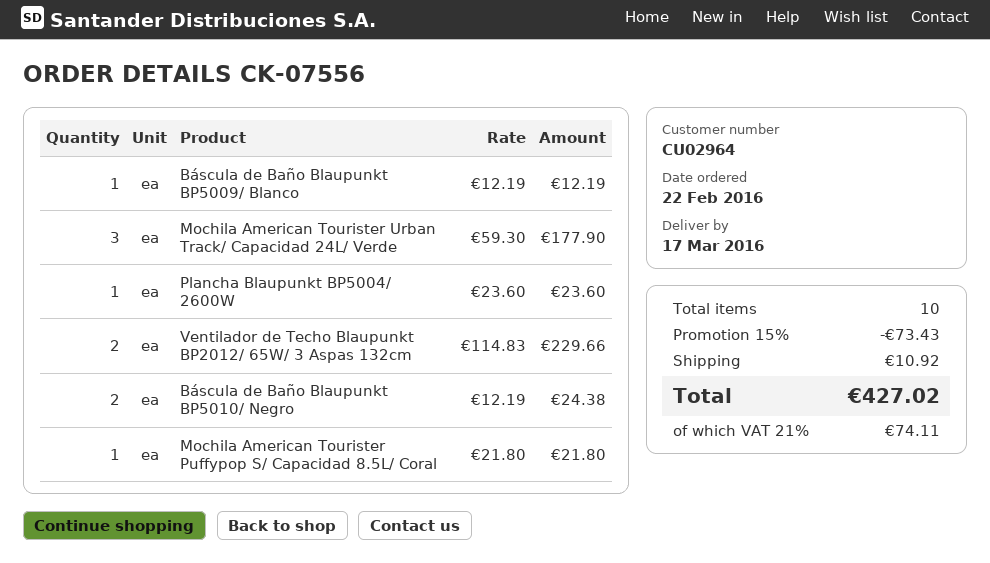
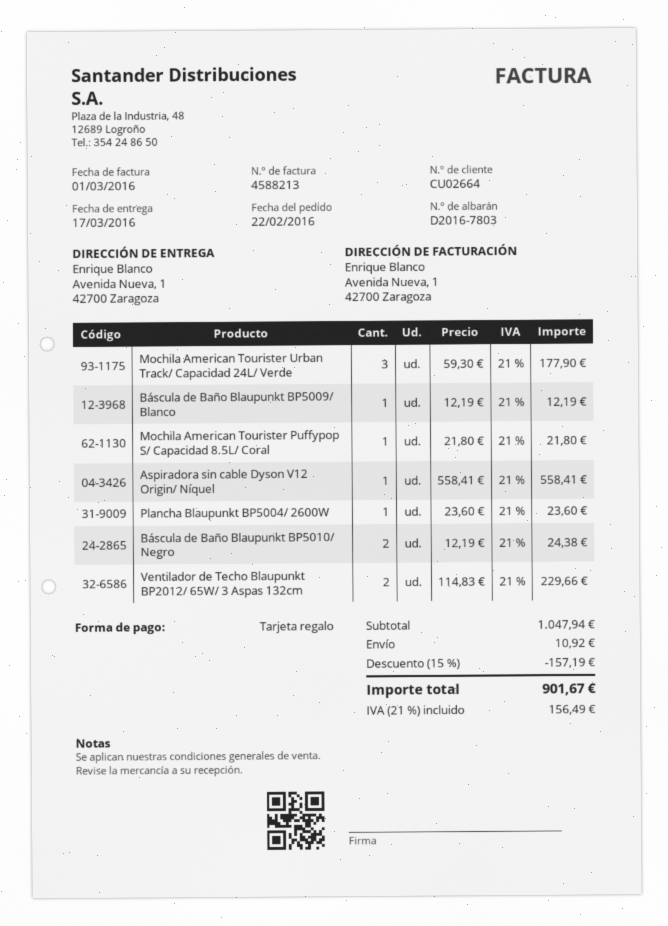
customer number: CU02964 -> CU02664
Aspiradora sin cable Dyson V12 Origin/ Níquel: none -> 1 x 558.41 = 558.41
discount: 15% = 73.43 -> 15% = 157.19
tax: 21% = 74.11 -> 21% = 156.49
total: 427.02 -> 901.67

